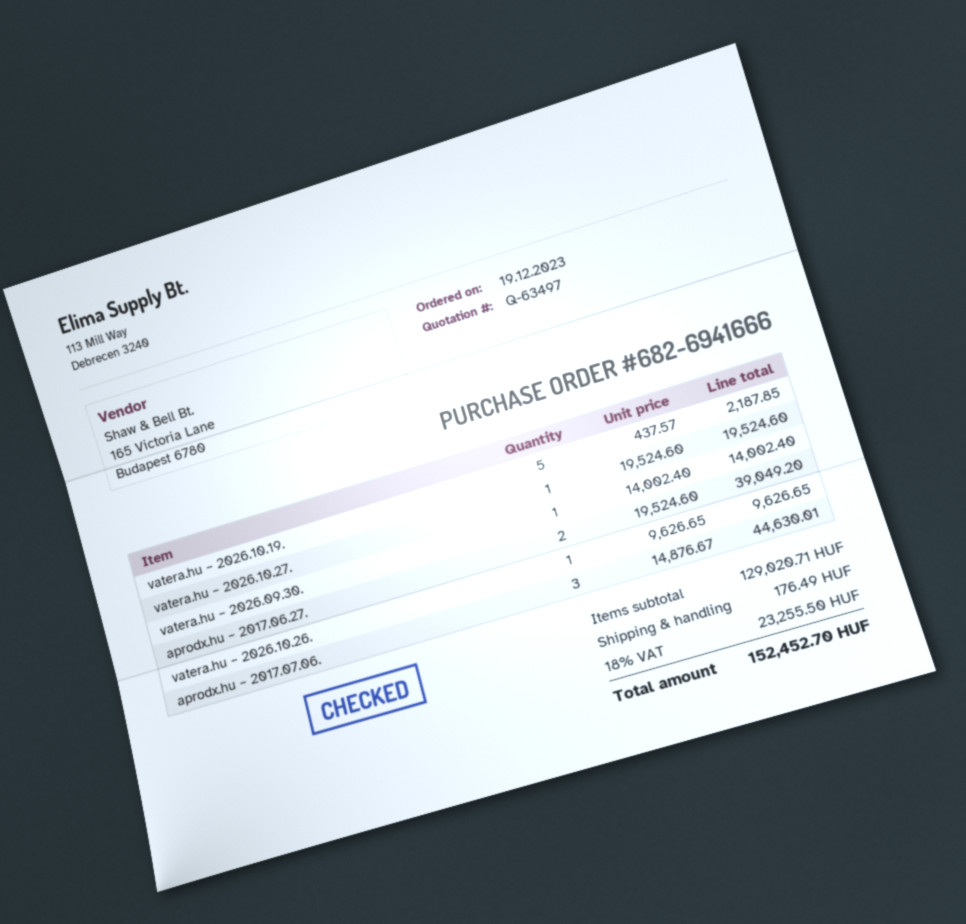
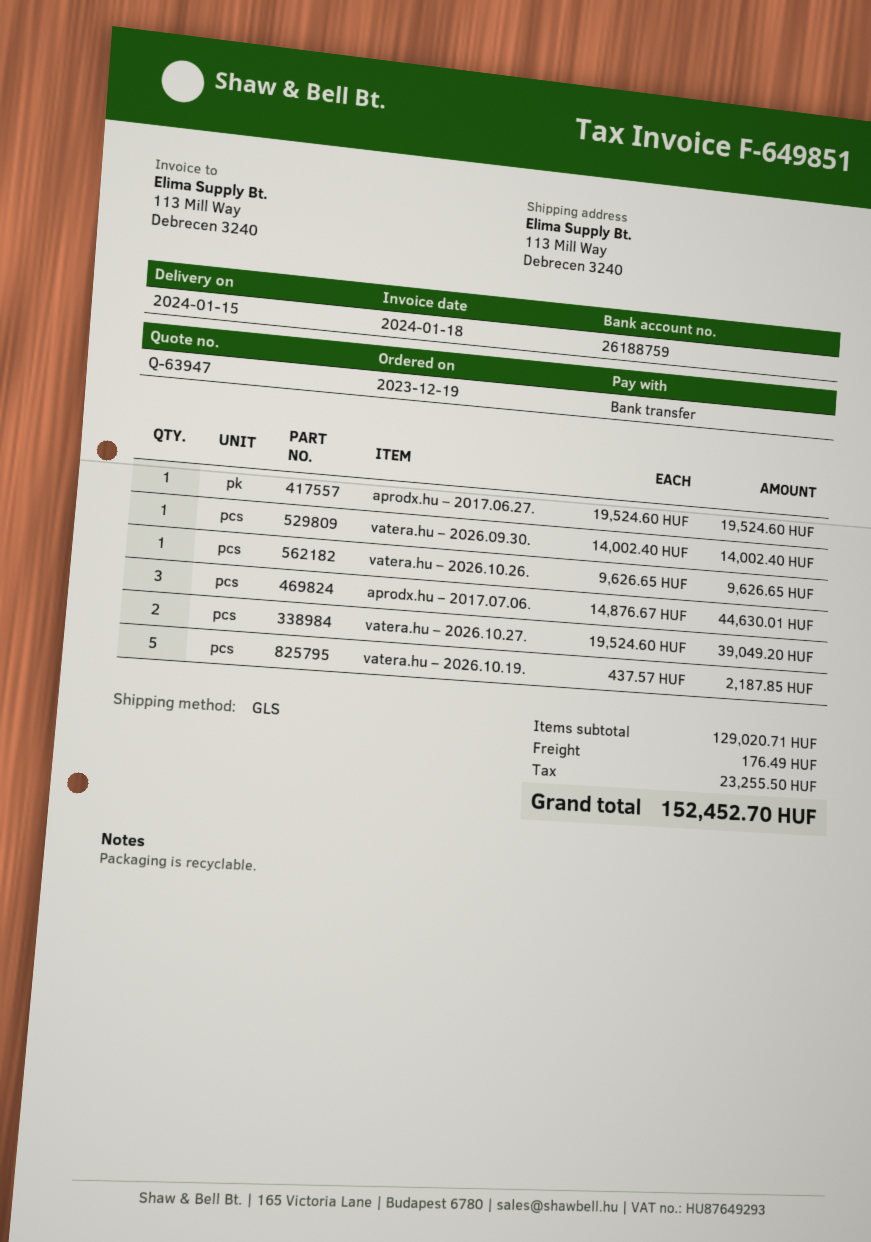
quote number: Q-63497 -> Q-63947
vatera.hu – 2026.10.27.: 1 x 19524.60 = 19524.60 -> 2 x 19524.60 = 39049.20
aprodx.hu – 2017.06.27.: 2 x 19524.60 = 39049.20 -> 1 x 19524.60 = 19524.60

